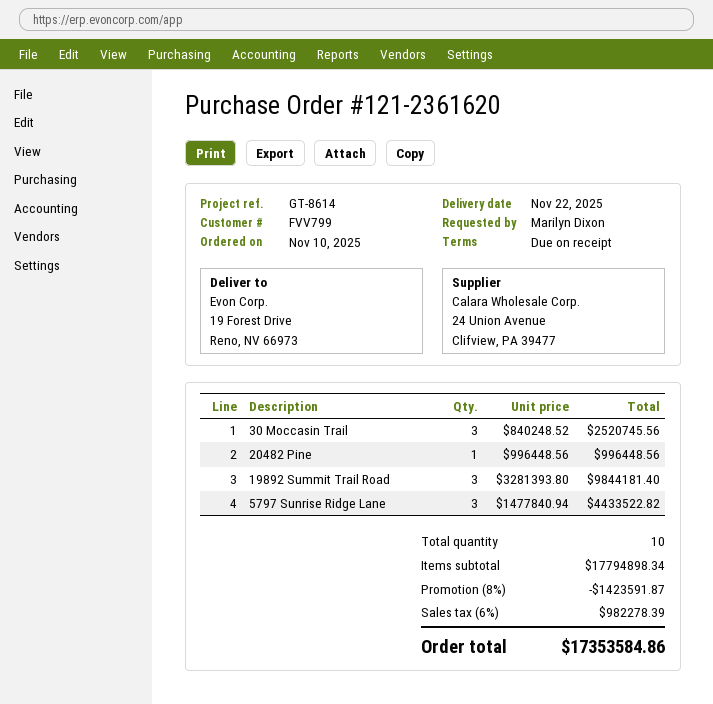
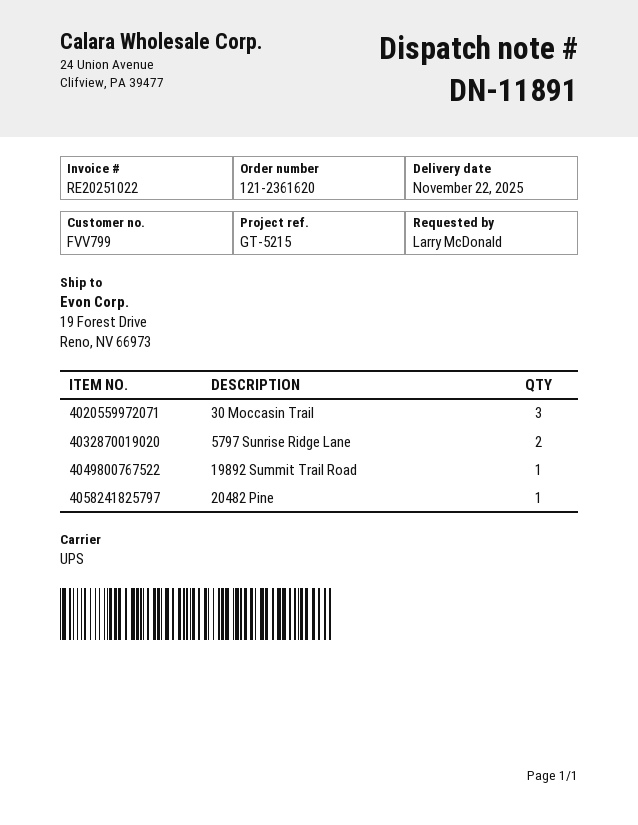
reference: GT-8614 -> GT-5215
ordered by: Marilyn Dixon -> Larry McDonald
19892 Summit Trail Road: 3 -> 1
5797 Sunrise Ridge Lane: 3 -> 2

